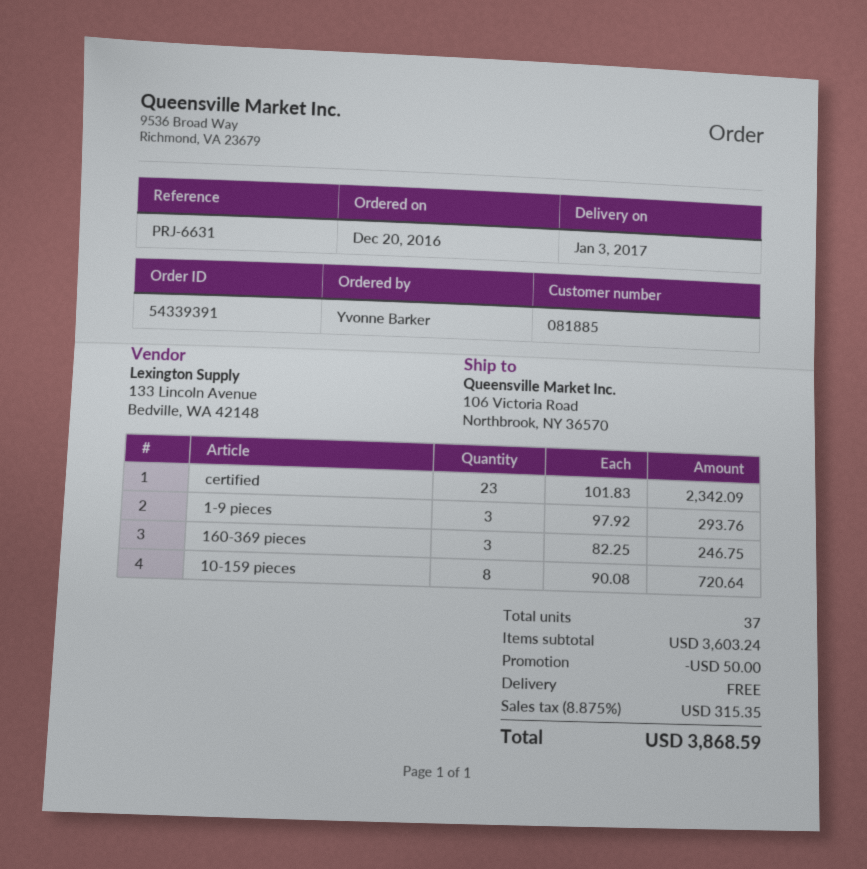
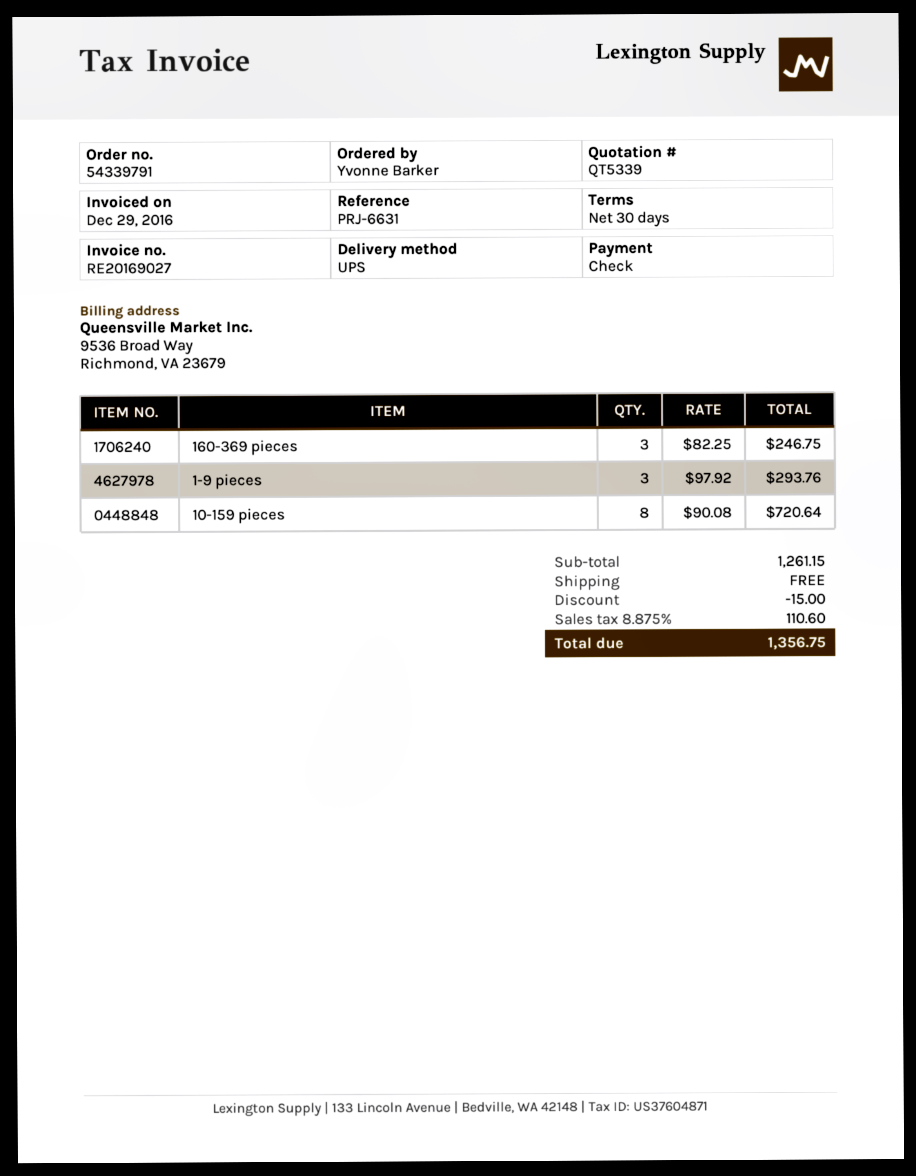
order number: 54339391 -> 54339791
certified: 23 x 101.83 = 2342.09 -> none
subtotal: 3603.24 -> 1261.15
discount: 50.00 -> 15.00
tax: 8.875% = 315.35 -> 8.875% = 110.60
total: 3868.59 -> 1356.75

